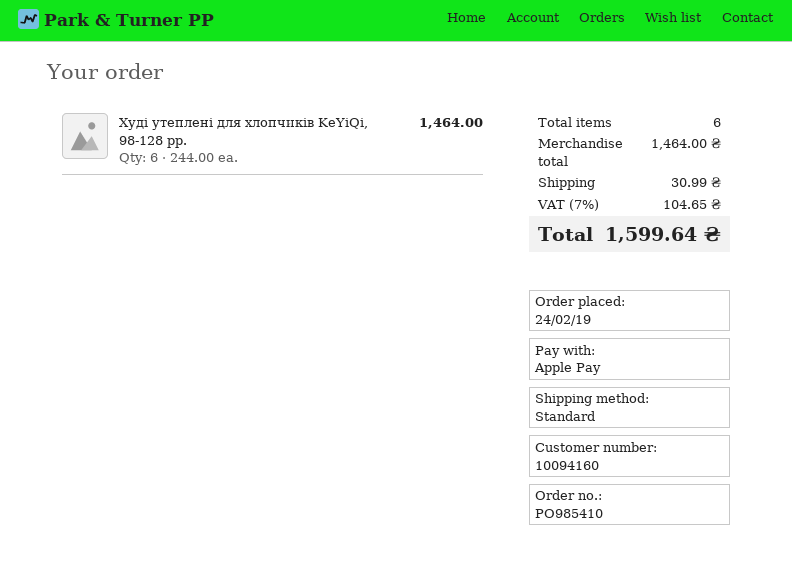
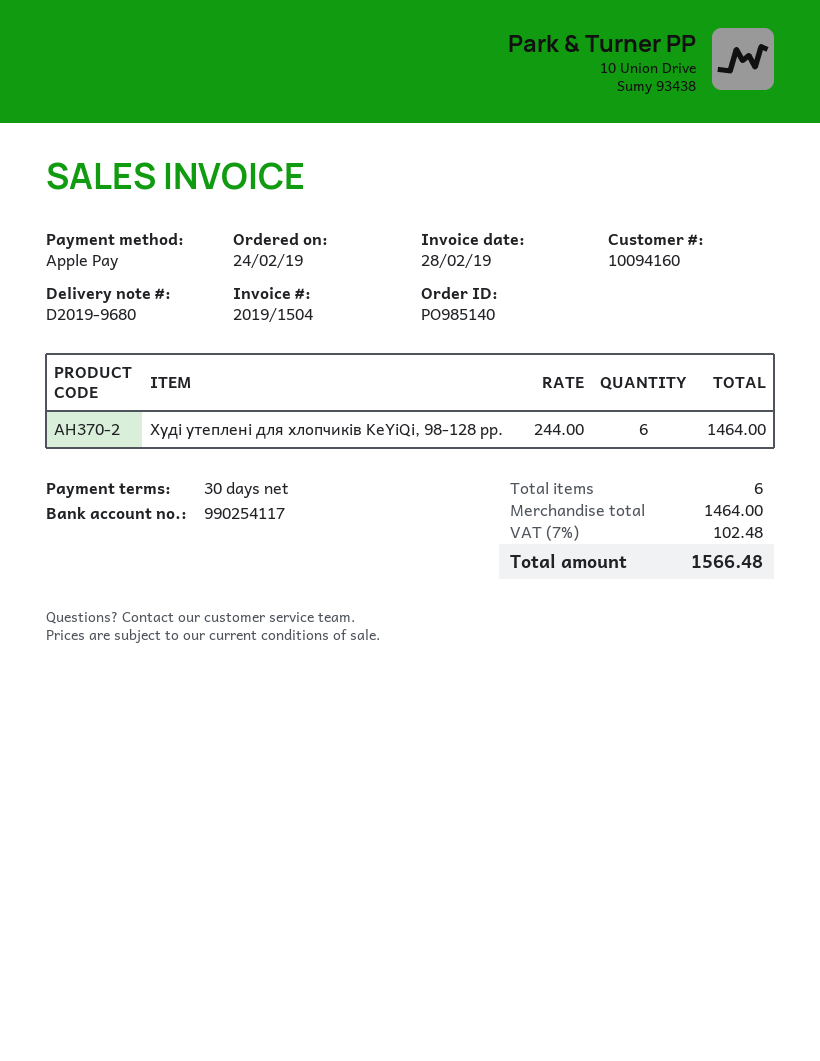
order number: PO985410 -> PO985140
shipping: 30.99 -> none
tax: 7% = 104.65 -> 7% = 102.48
total: 1599.64 -> 1566.48

